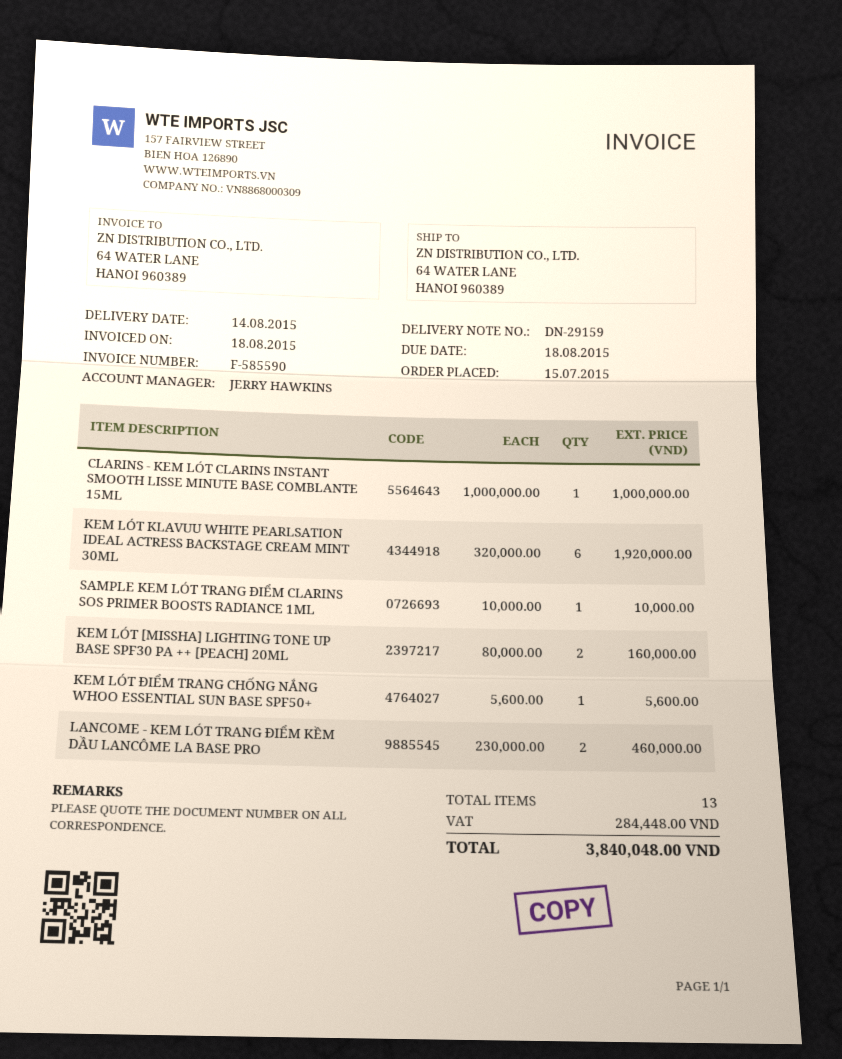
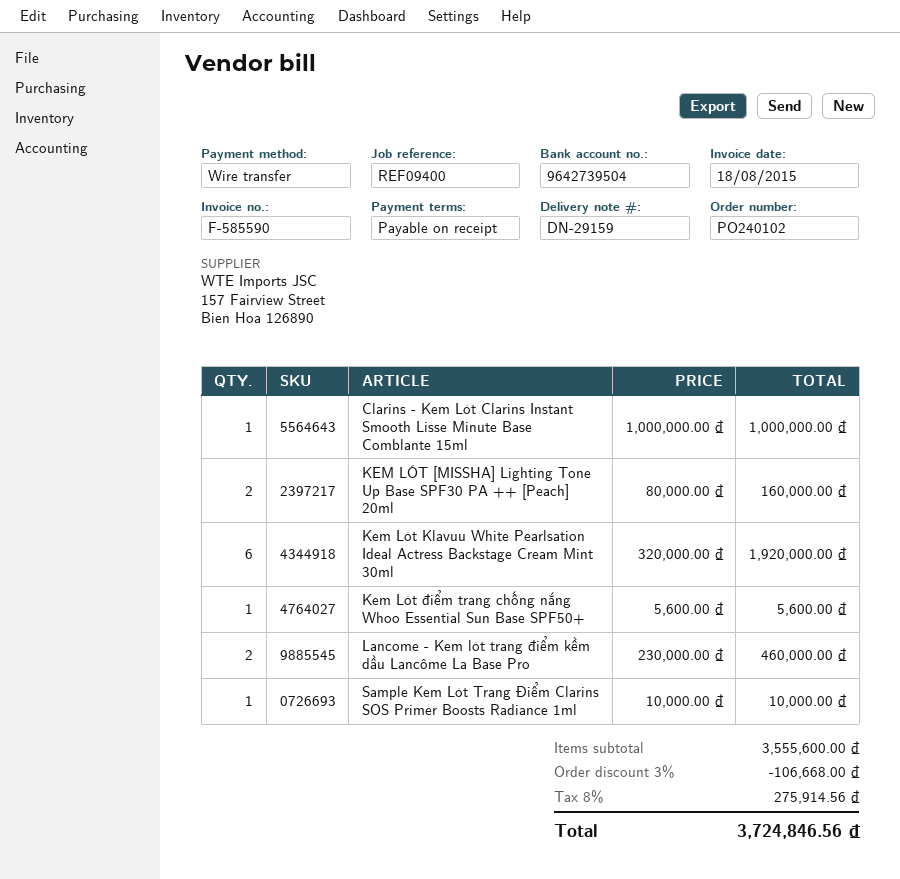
discount: none -> 3% = 106668.00
tax: 284448.00 -> 275914.56
total: 3840048.00 -> 3724846.56

